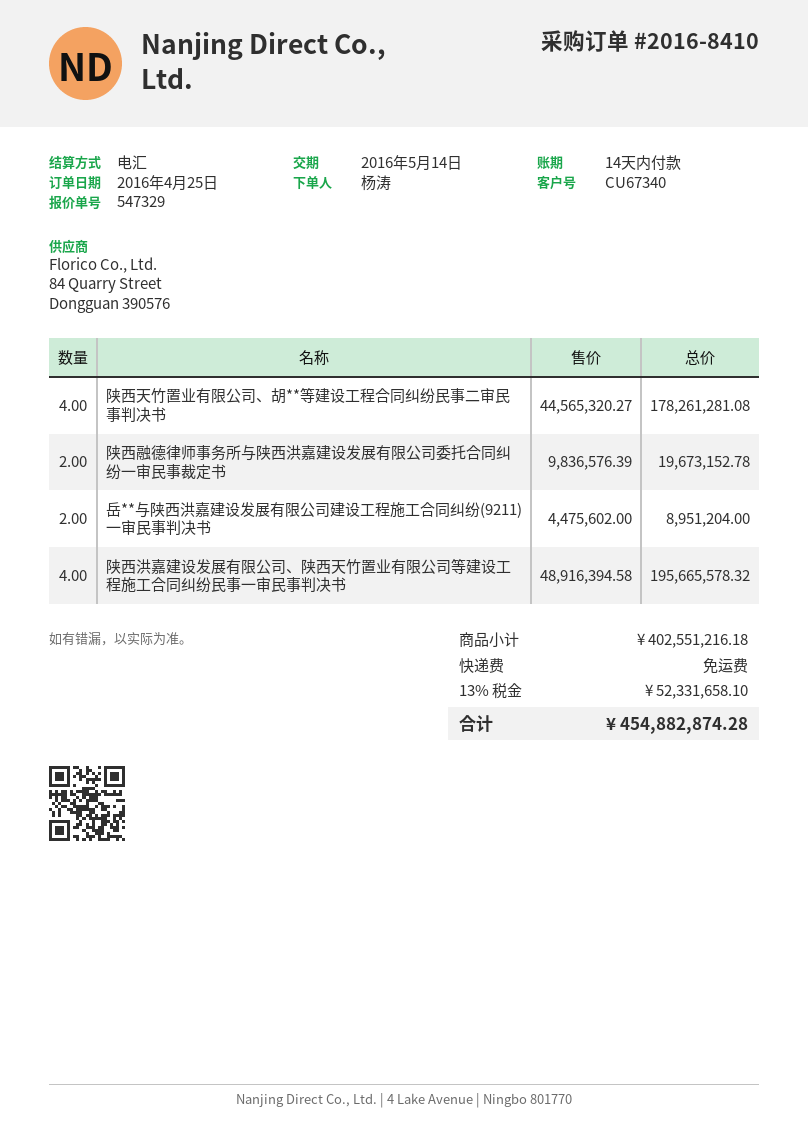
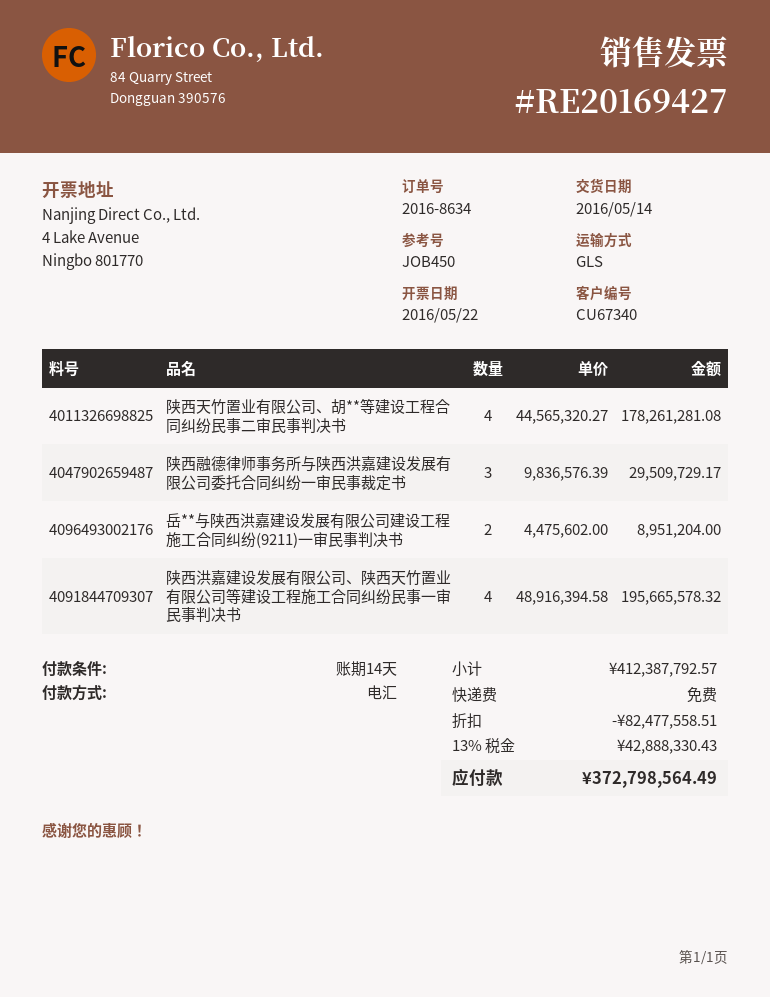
order number: 2016-8410 -> 2016-8634
陕西融德律师事务所与陕西洪嘉建设发展有限公司委托合同纠纷一审民事裁定书: 2 x 9836576.39 = 19673152.78 -> 3 x 9836576.39 = 29509729.17
subtotal: 402551216.18 -> 412387792.57
discount: none -> 82477558.51
tax: 13% = 52331658.10 -> 13% = 42888330.43
total: 454882874.28 -> 372798564.49

